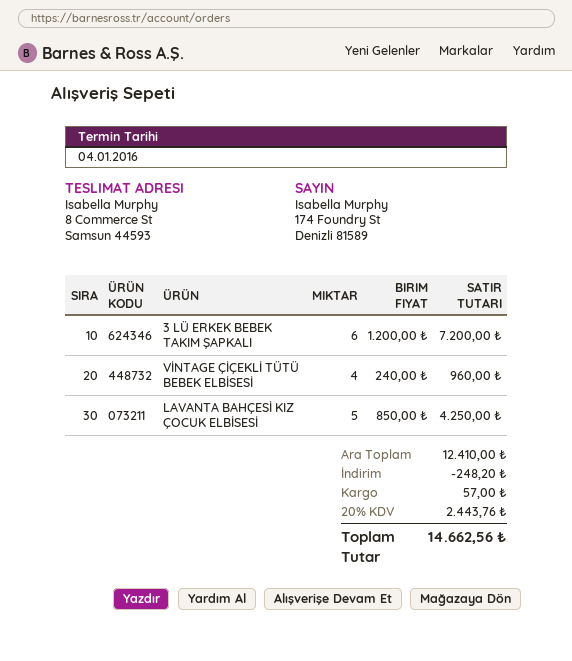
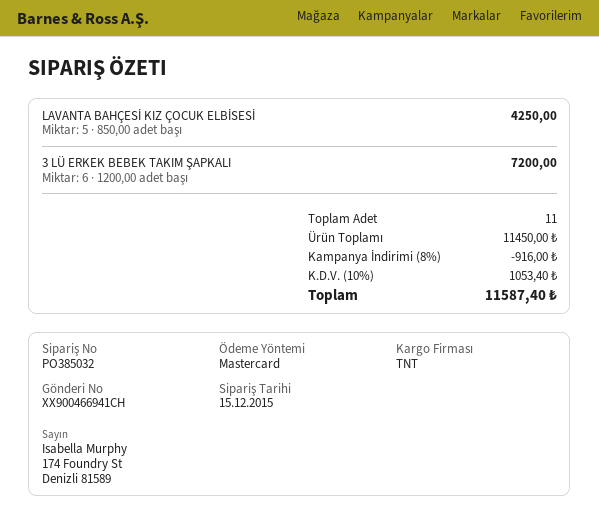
VİNTAGE ÇİÇEKLİ TÜTÜ BEBEK ELBİSESİ: 4 x 240.00 = 960.00 -> none
subtotal: 12410.00 -> 11450.00
discount: 248.20 -> 916.00
shipping: 57.00 -> none
tax: 20% = 2443.76 -> 10% = 1053.40
total: 14662.56 -> 11587.40

